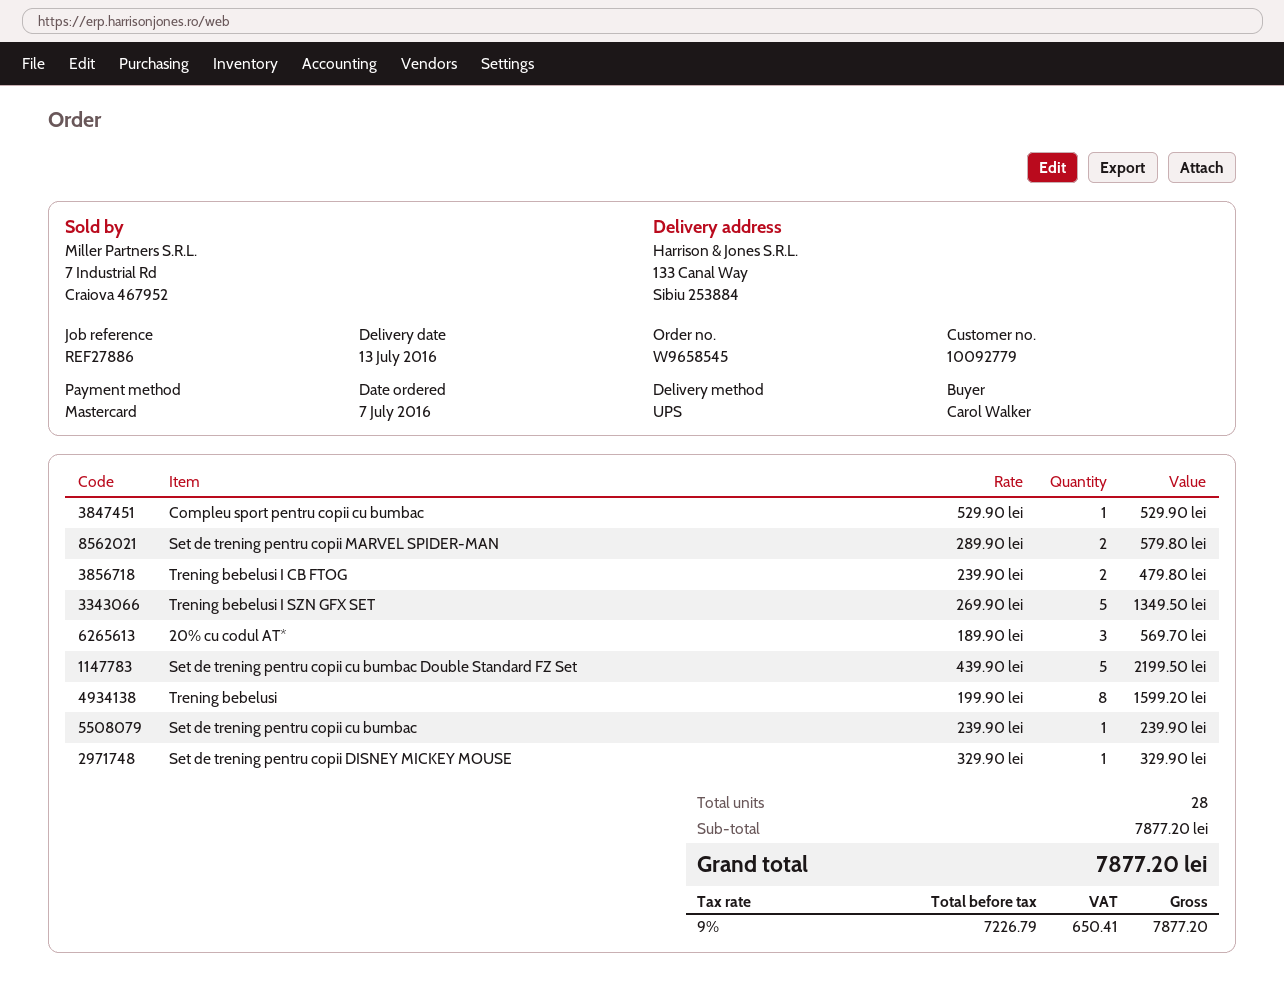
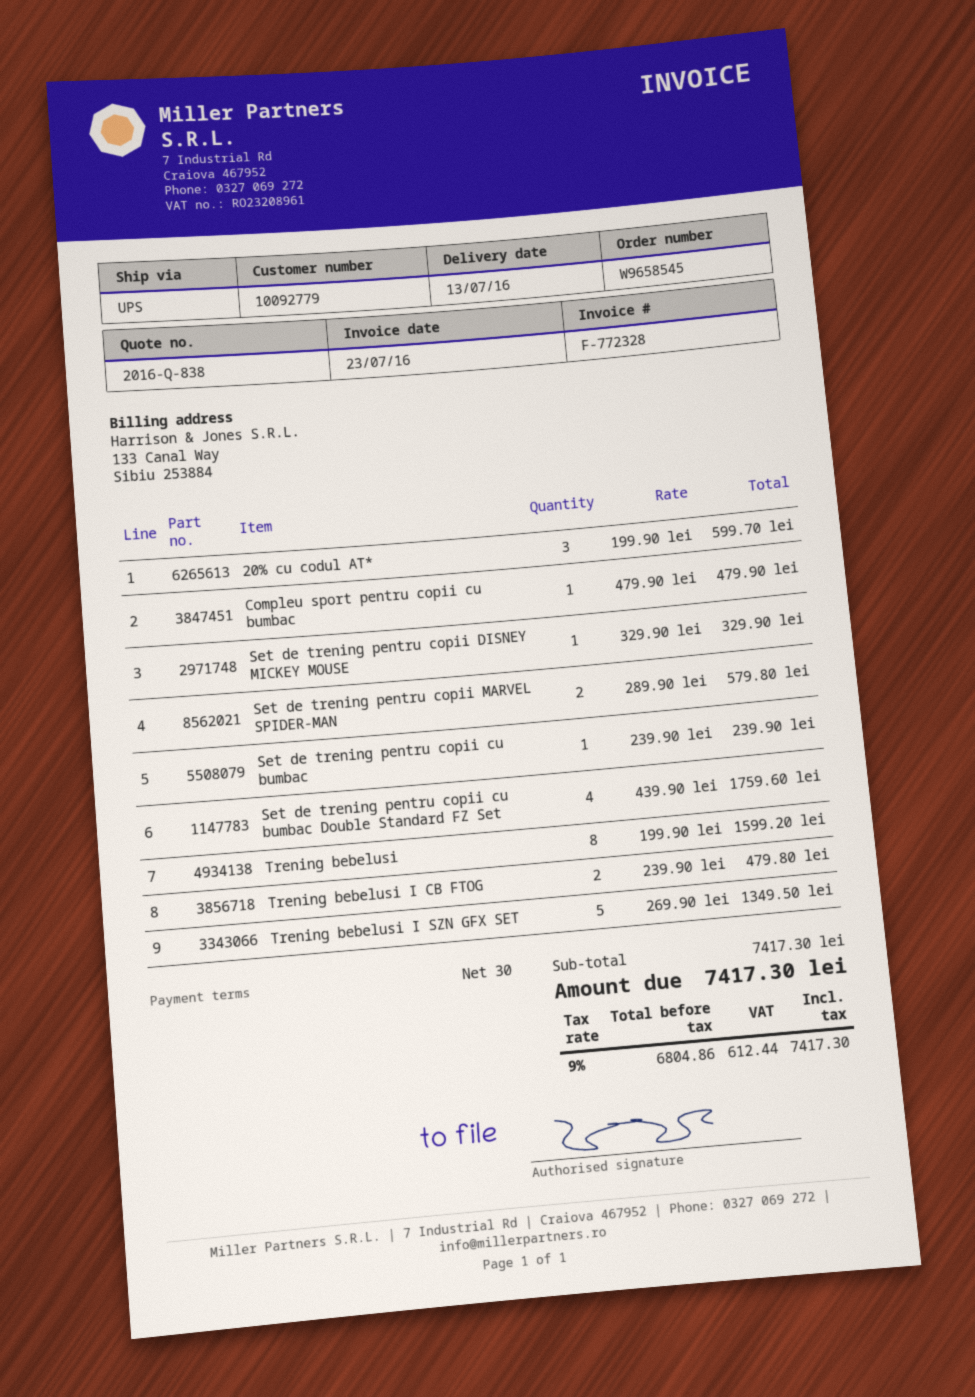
Compleu sport pentru copii cu bumbac: 1 x 529.90 = 529.90 -> 1 x 479.90 = 479.90
20% cu codul AT*: 3 x 189.90 = 569.70 -> 3 x 199.90 = 599.70
Set de trening pentru copii cu bumbac Double Standard FZ Set: 5 x 439.90 = 2199.50 -> 4 x 439.90 = 1759.60
subtotal: 7877.20 -> 7417.30
net: 7226.79 -> 6804.86
tax: 9% = 650.41 -> 9% = 612.44
total: 7877.20 -> 7417.30

